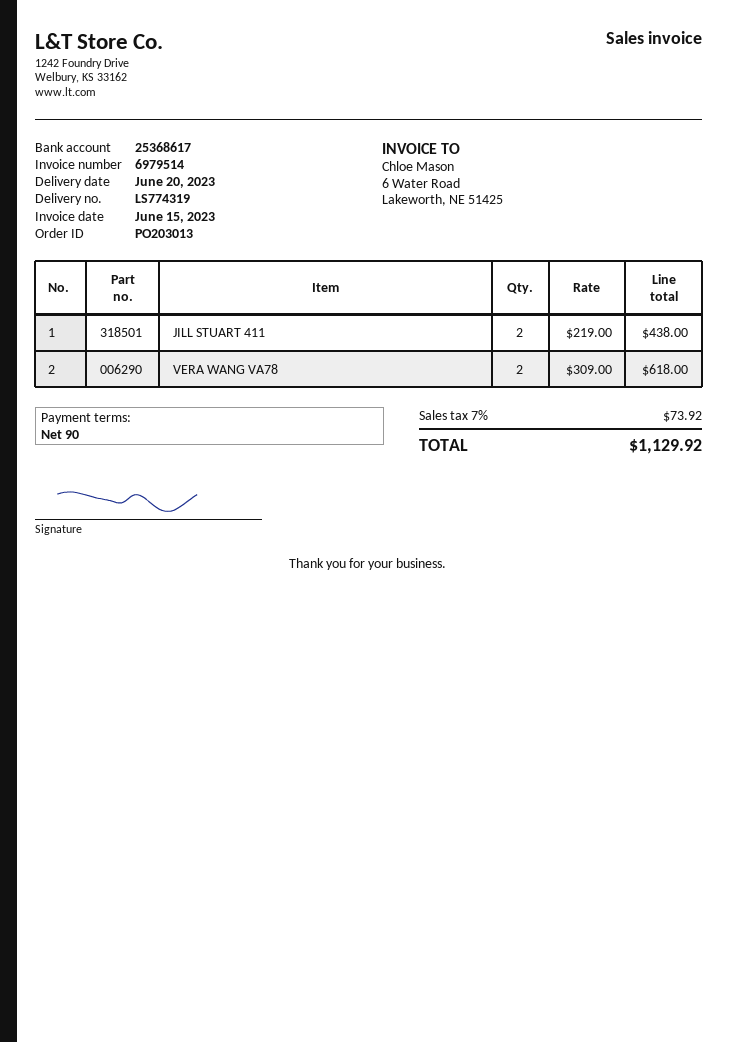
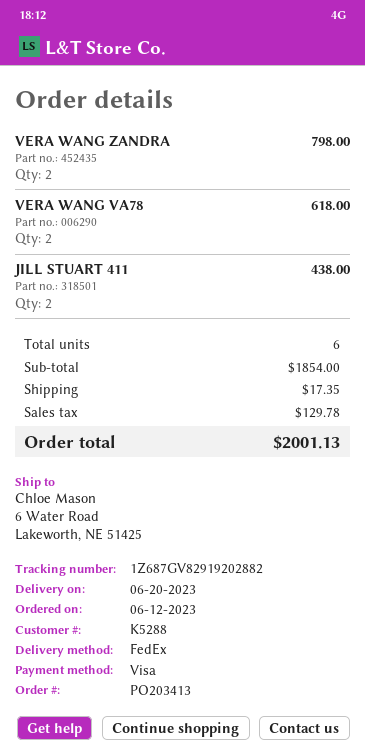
order number: PO203013 -> PO203413
VERA WANG ZANDRA: none -> 2 for 798.00
shipping: none -> 17.35
tax: 73.92 -> 129.78
total: 1129.92 -> 2001.13

